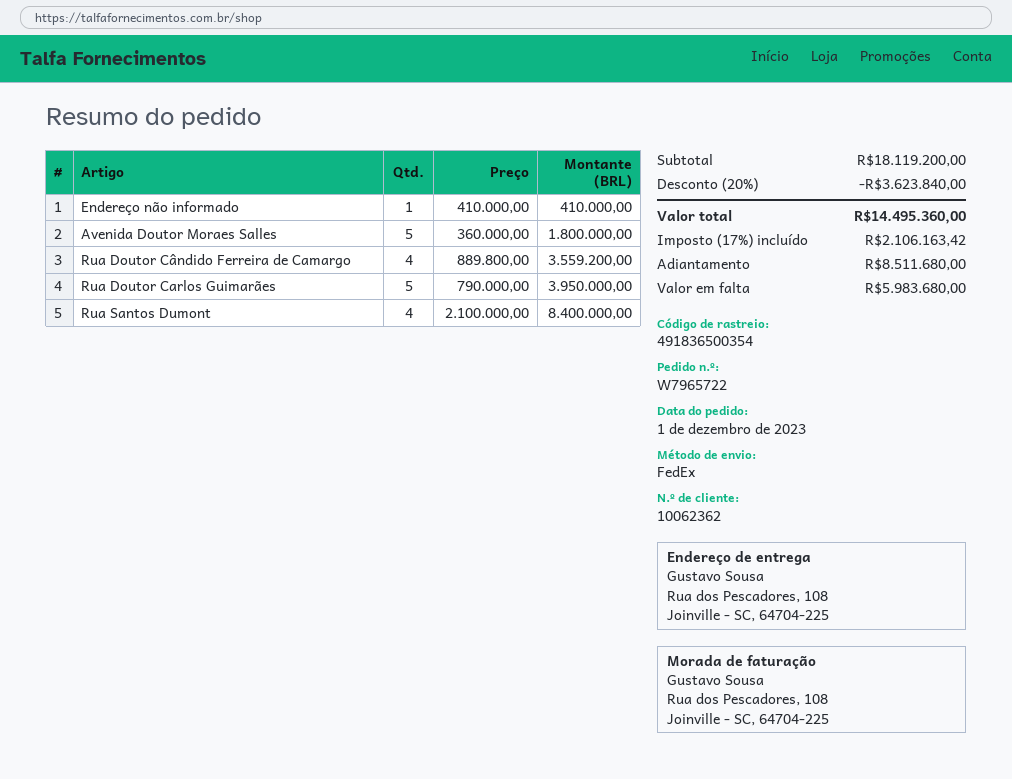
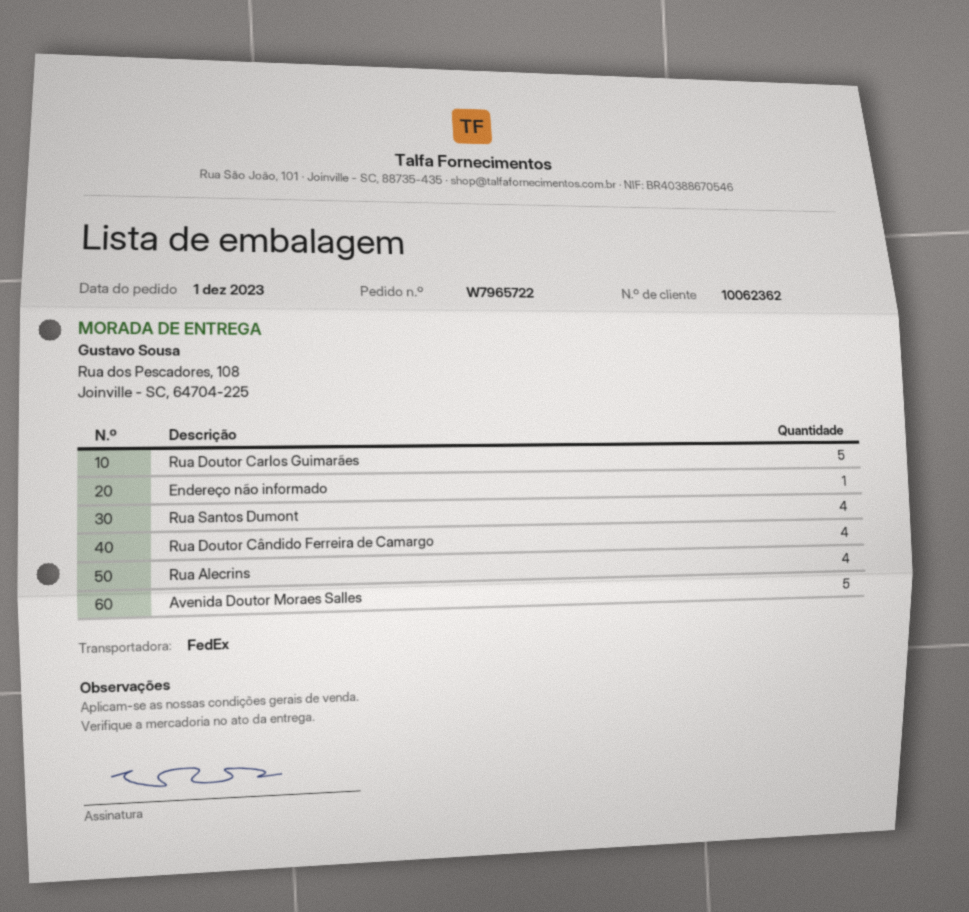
Rua Alecrins: none -> 4

